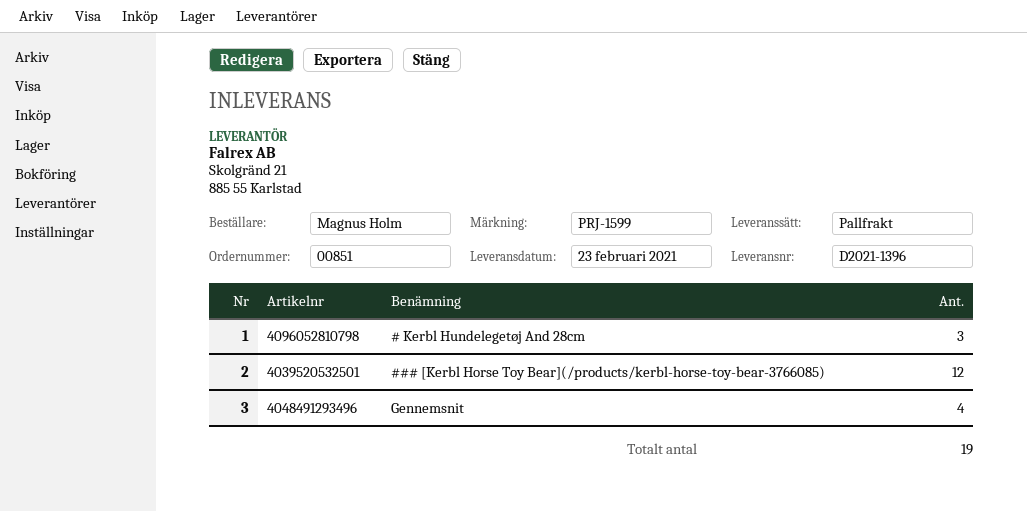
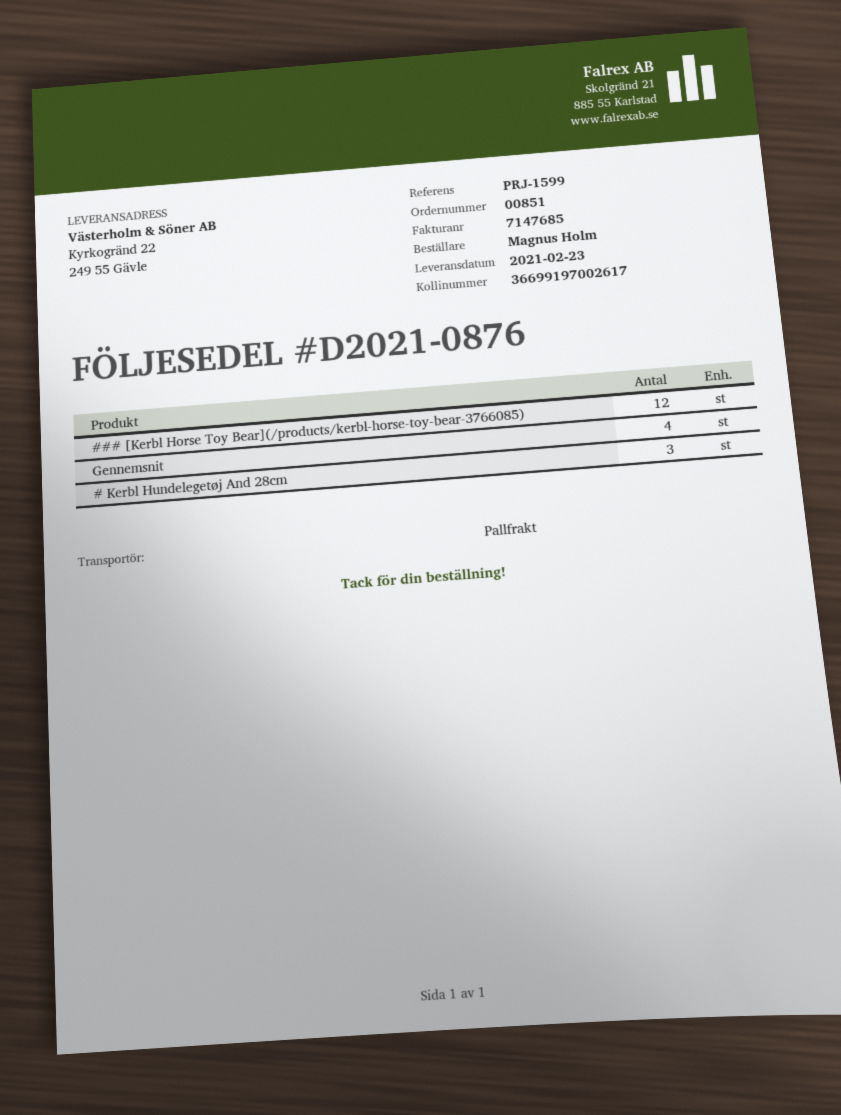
delivery note number: D2021-1396 -> D2021-0876

